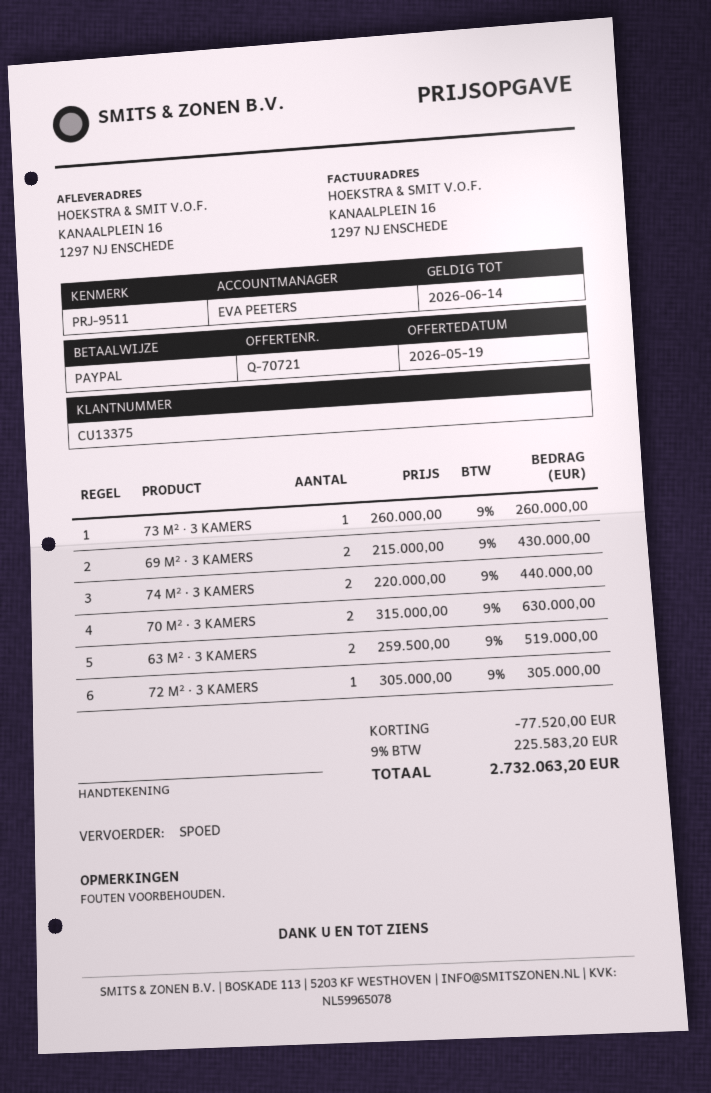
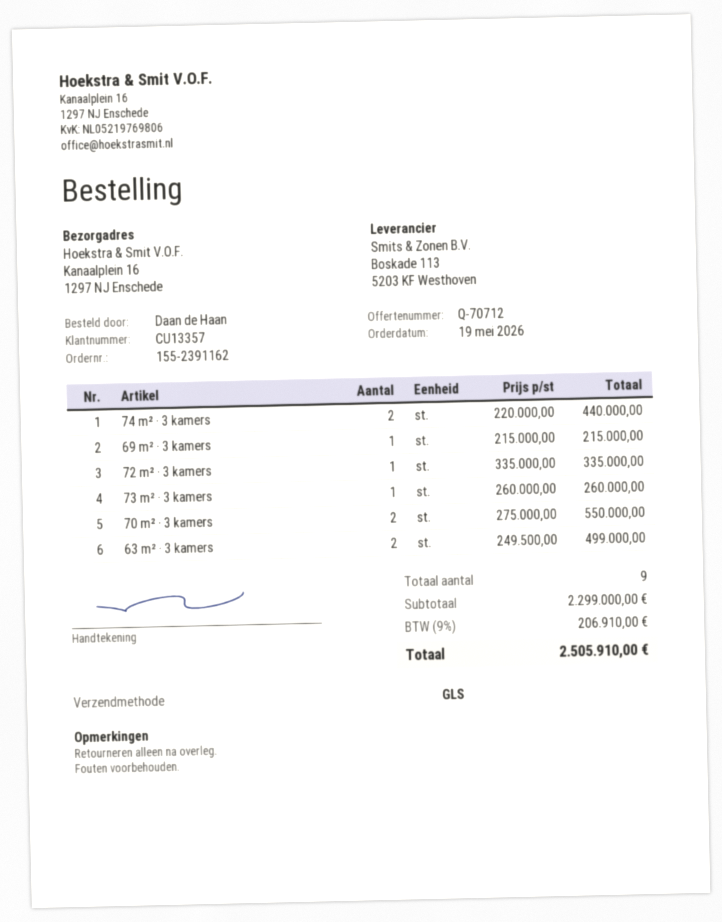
quote number: Q-70721 -> Q-70712
customer number: CU13375 -> CU13357
shipping method: express -> GLS
69 M² · 3 KAMERS: 2 x 215000.00 = 430000.00 -> 1 x 215000.00 = 215000.00
70 M² · 3 KAMERS: 2 x 315000.00 = 630000.00 -> 2 x 275000.00 = 550000.00
63 M² · 3 KAMERS: 2 x 259500.00 = 519000.00 -> 2 x 249500.00 = 499000.00
72 M² · 3 KAMERS: 1 x 305000.00 = 305000.00 -> 1 x 335000.00 = 335000.00
discount: 77520.00 -> none
tax: 9% = 225583.20 -> 9% = 206910.00
total: 2732063.20 -> 2505910.00

